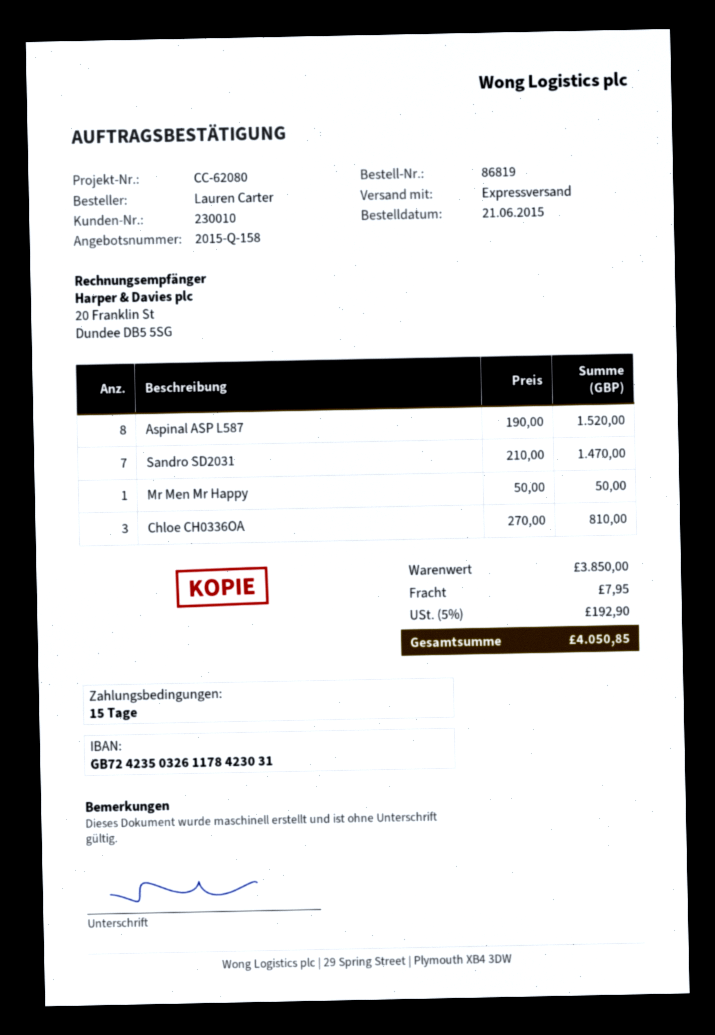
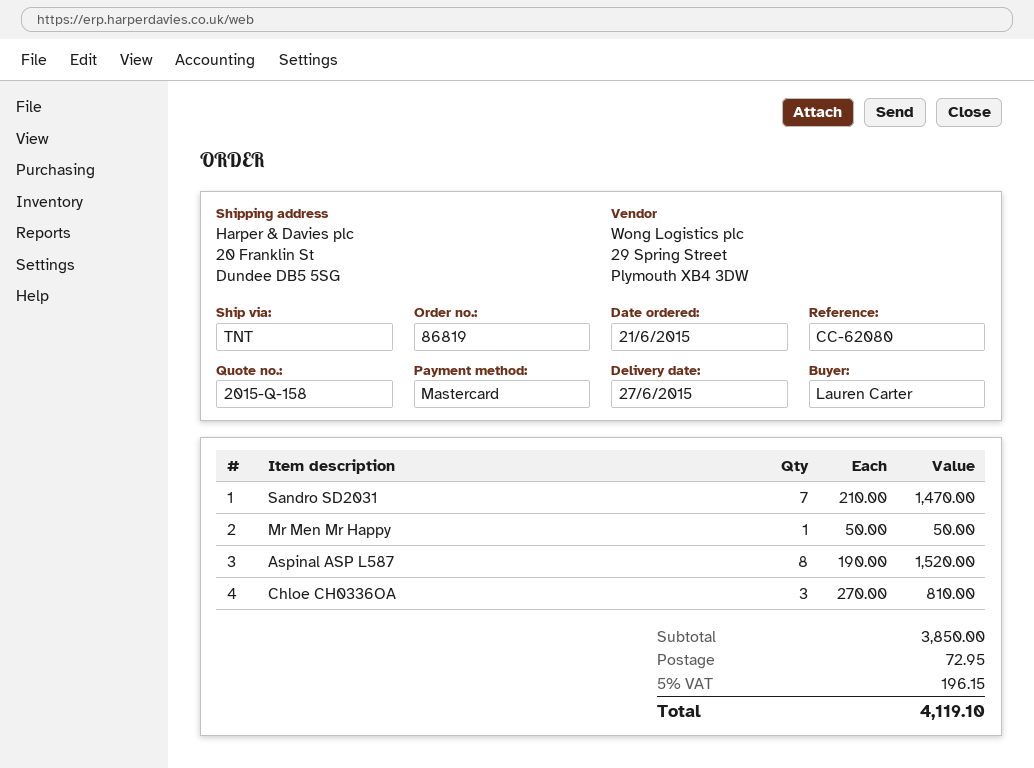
shipping method: express -> TNT
shipping: 7.95 -> 72.95
tax: 5% = 192.90 -> 5% = 196.15
total: 4050.85 -> 4119.10

